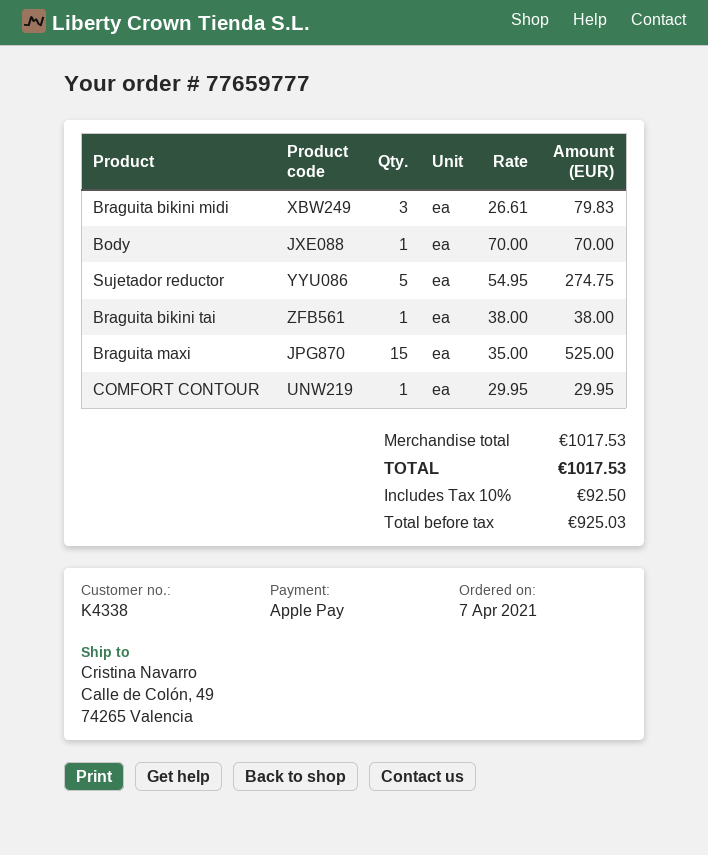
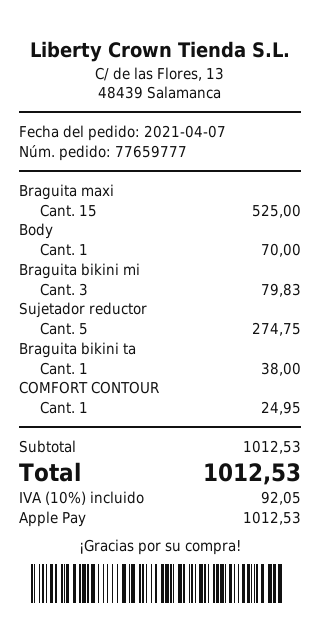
COMFORT CONTOUR: 1 for 29.95 -> 1 for 24.95
subtotal: 1017.53 -> 1012.53
tax: 10% = 92.50 -> 10% = 92.05
total: 1017.53 -> 1012.53

